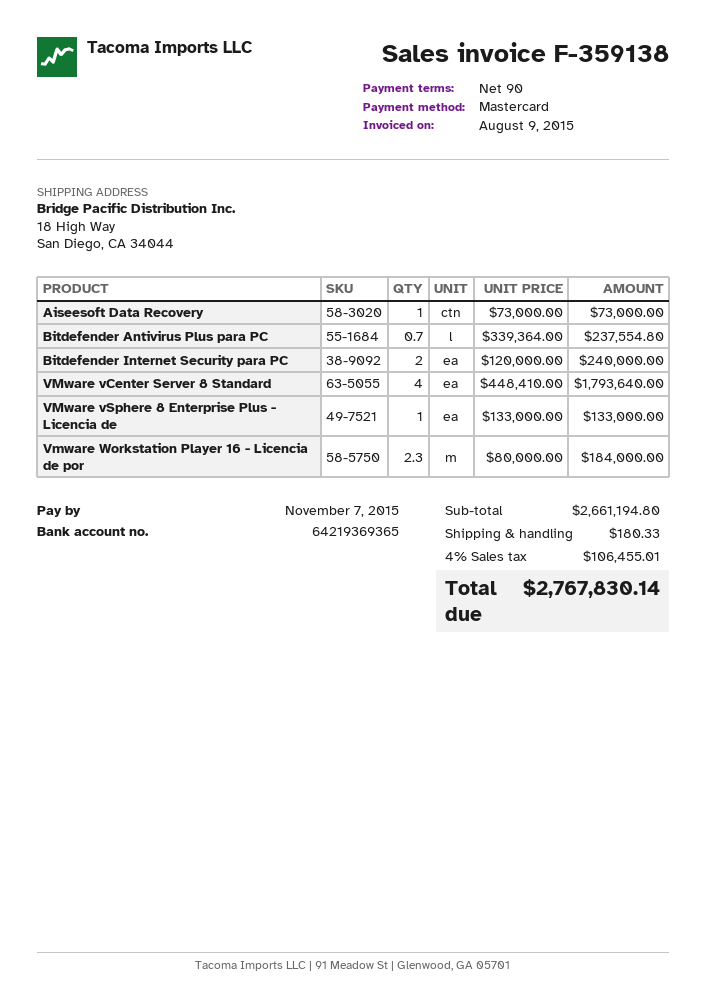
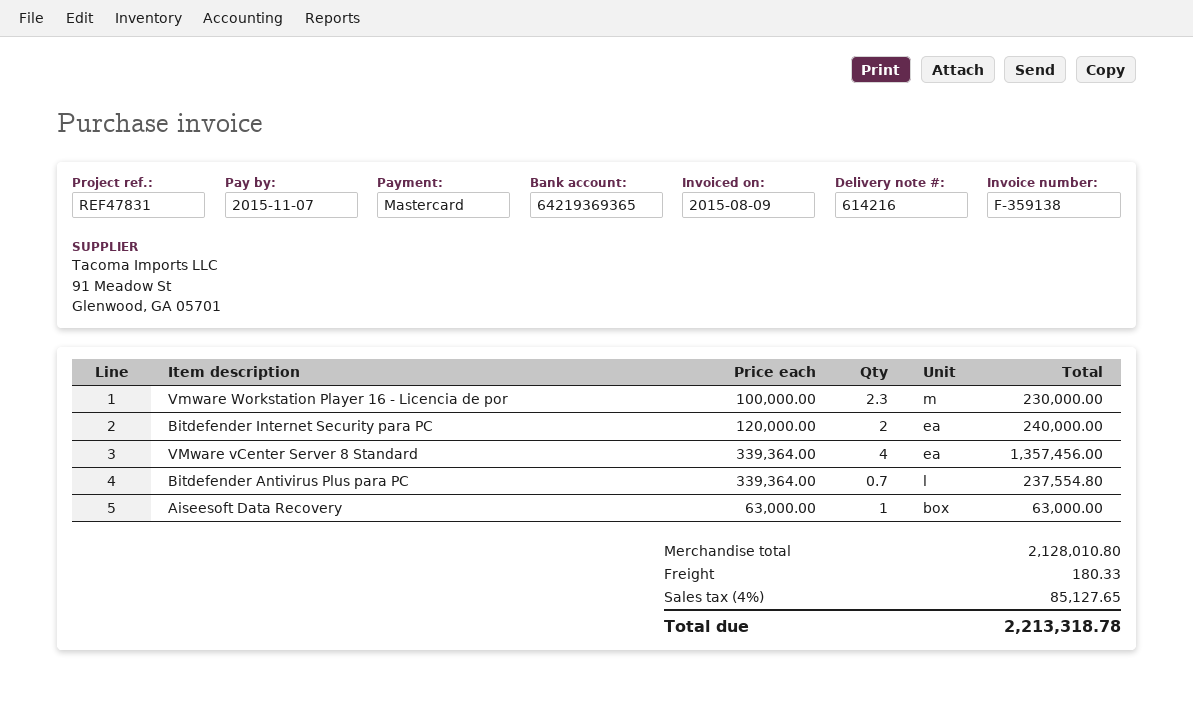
Aiseesoft Data Recovery: 1 x 73000.00 = 73000.00 -> 1 x 63000.00 = 63000.00
VMware vCenter Server 8 Standard: 4 x 448410.00 = 1793640.00 -> 4 x 339364.00 = 1357456.00
VMware vSphere 8 Enterprise Plus - Licencia de: 1 x 133000.00 = 133000.00 -> none
Vmware Workstation Player 16 - Licencia de por: 2.3 x 80000.00 = 184000.00 -> 2.3 x 100000.00 = 230000.00
subtotal: 2661194.80 -> 2128010.80
tax: 4% = 106455.01 -> 4% = 85127.65
total: 2767830.14 -> 2213318.78

